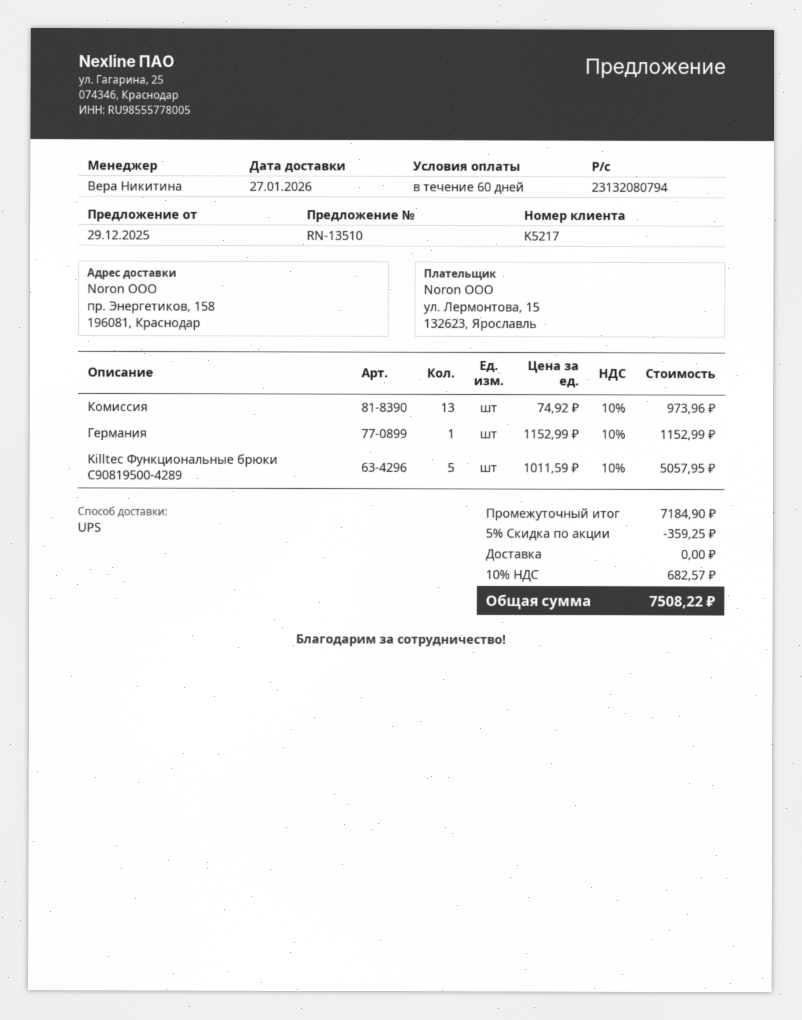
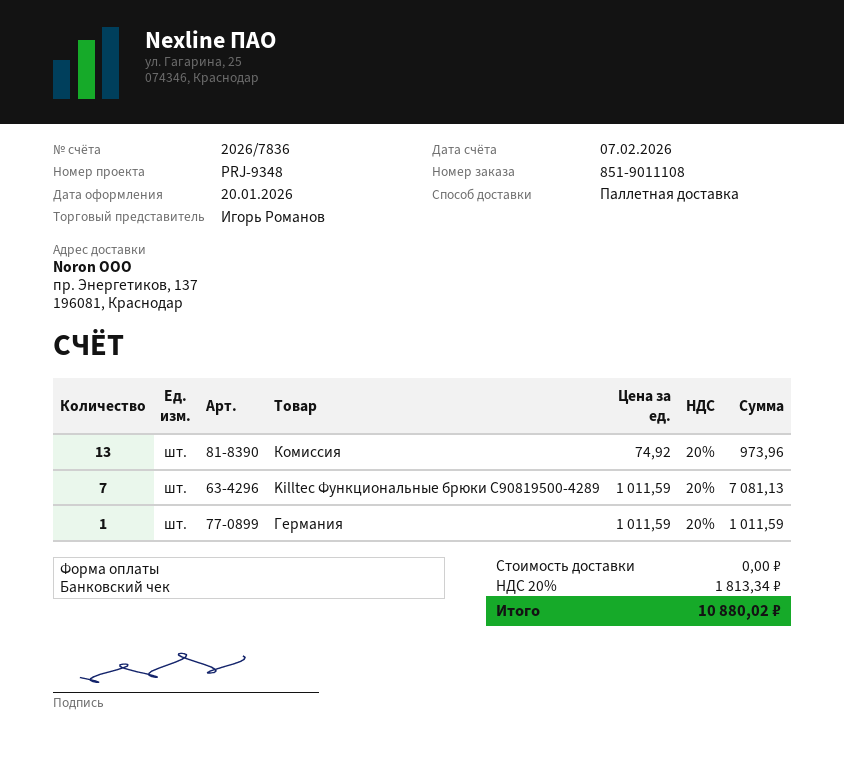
sales rep: Вера Никитина -> Игорь Романов
shipping method: UPS -> pallet freight
ship to: пр. Энергетиков, 158, 196081, Краснодар -> пр. Энергетиков, 137, 196081, Краснодар
Германия: 1 x 1152.99 = 1152.99 -> 1 x 1011.59 = 1011.59
Killtec Функциональные брюки C90819500-4289: 5 x 1011.59 = 5057.95 -> 7 x 1011.59 = 7081.13
discount: 5% = 359.25 -> none
tax: 10% = 682.57 -> 20% = 1813.34
total: 7508.22 -> 10880.02

